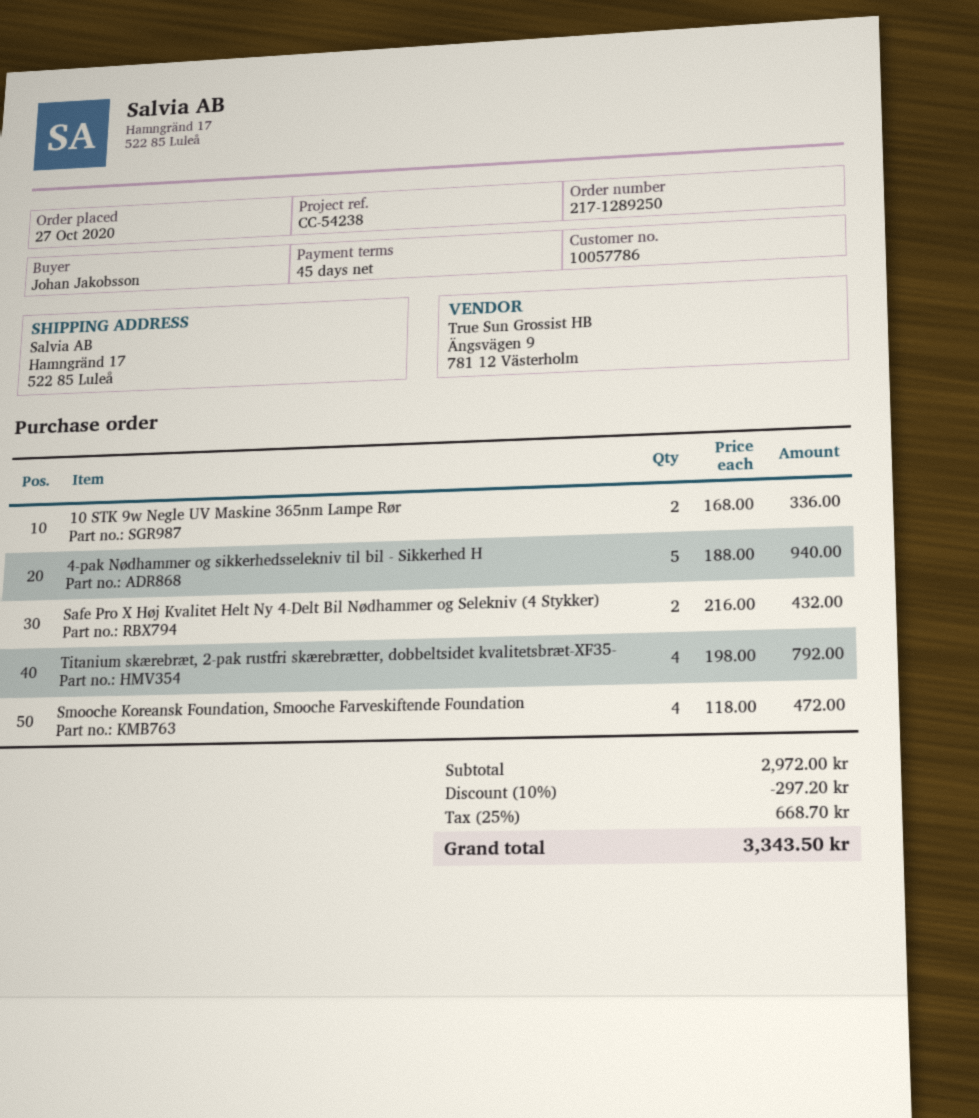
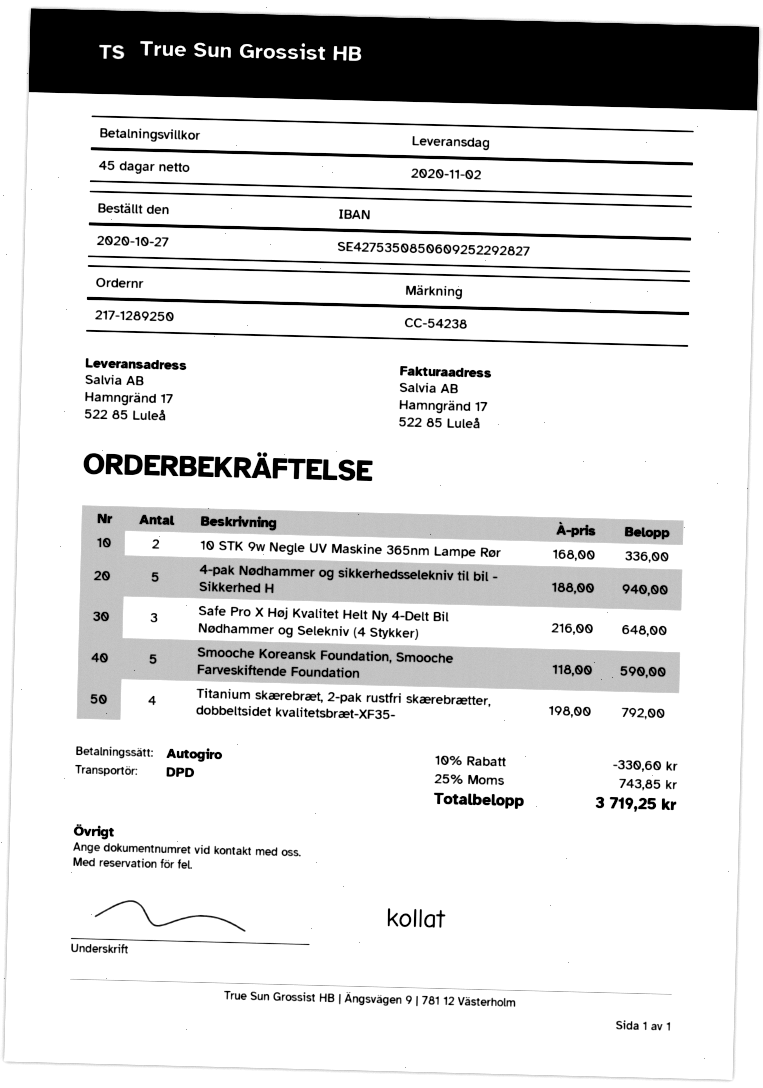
Safe Pro X Høj Kvalitet Helt Ny 4-Delt Bil Nødhammer og Selekniv (4 Stykker): 2 x 216.00 = 432.00 -> 3 x 216.00 = 648.00
Smooche Koreansk Foundation, Smooche Farveskiftende Foundation: 4 x 118.00 = 472.00 -> 5 x 118.00 = 590.00
discount: 10% = 297.20 -> 10% = 330.60
tax: 25% = 668.70 -> 25% = 743.85
total: 3343.50 -> 3719.25

